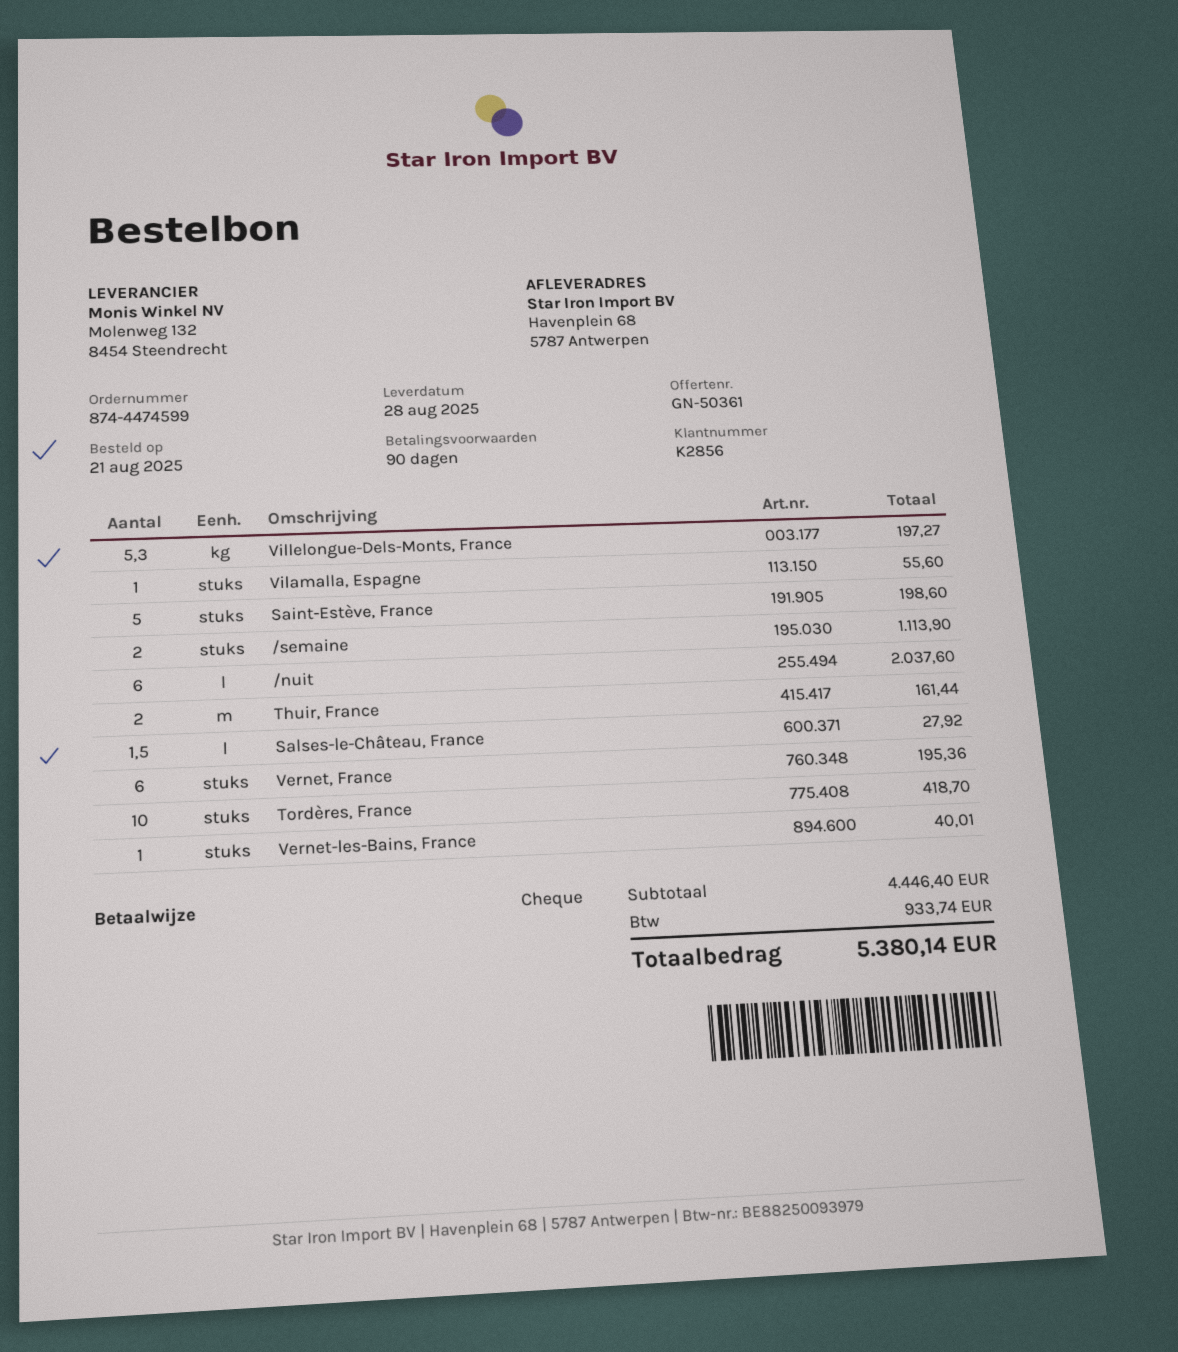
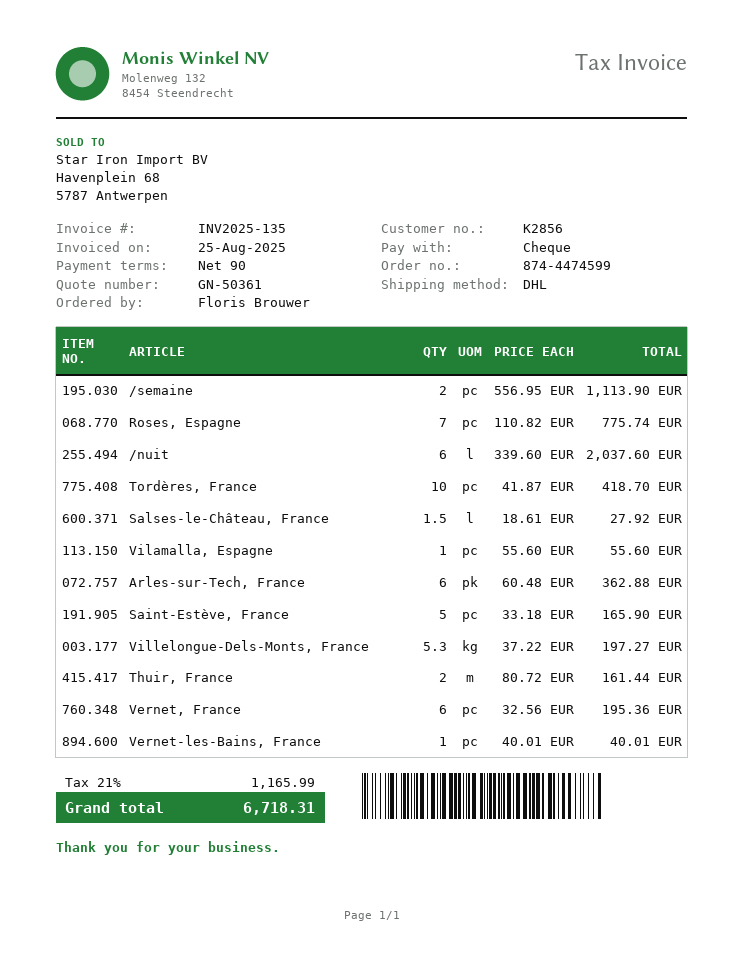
Saint-Estève, France: 5 for 198.60 -> 5 for 165.90
Roses, Espagne: none -> 7 for 775.74
Arles-sur-Tech, France: none -> 6 for 362.88
tax: 933.74 -> 1165.99
total: 5380.14 -> 6718.31

